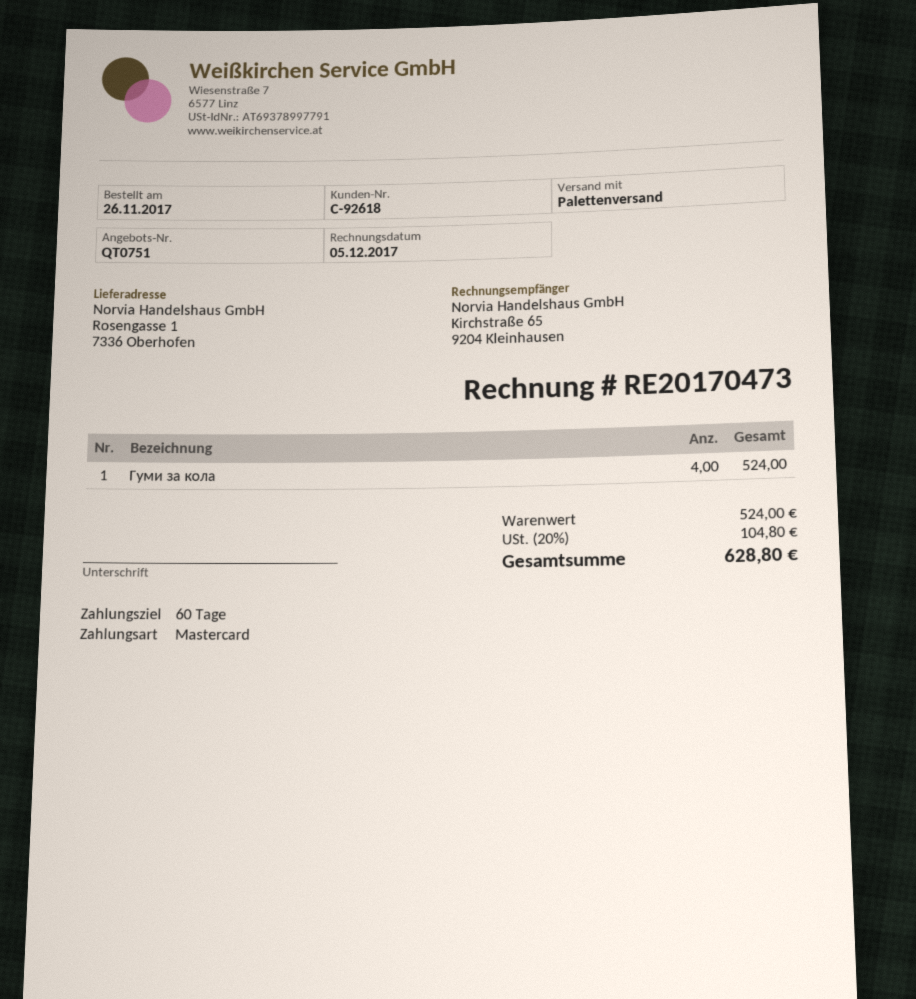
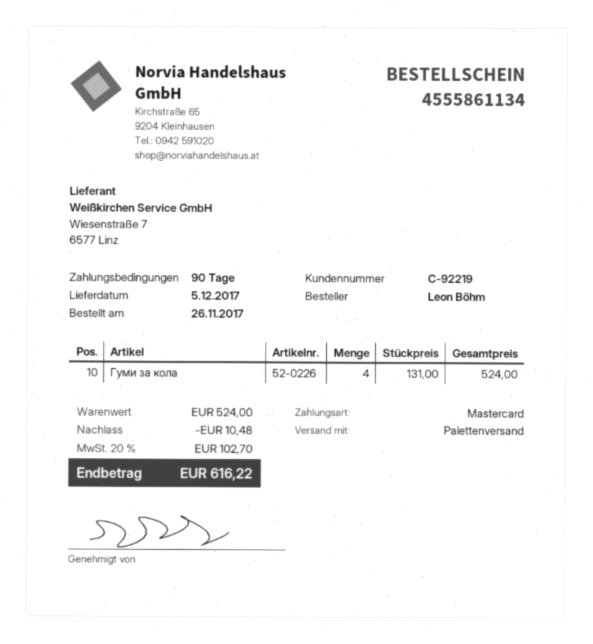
payment terms: 60 days -> 90 days
customer number: C-92618 -> C-92219
discount: none -> 10.48
tax: 20% = 104.80 -> 20% = 102.70
total: 628.80 -> 616.22

